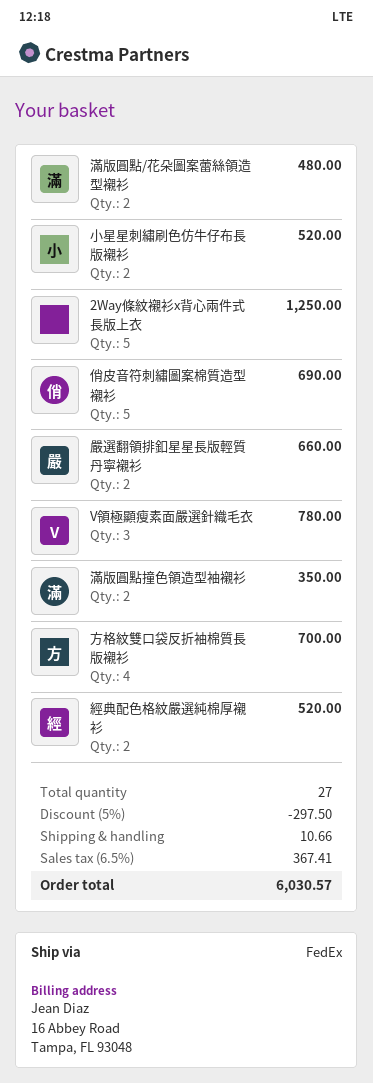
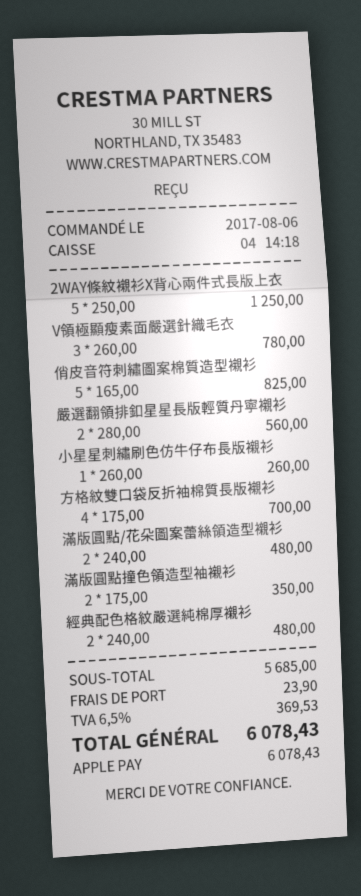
小星星刺繡刷色仿牛仔布長版襯衫: 2 for 520.00 -> 1 for 260.00
俏皮音符刺繡圖案棉質造型襯衫: 5 for 690.00 -> 5 for 825.00
嚴選翻領排釦星星長版輕質丹寧襯衫: 2 for 660.00 -> 2 for 560.00
經典配色格紋嚴選純棉厚襯衫: 2 for 520.00 -> 2 for 480.00
discount: 5% = 297.50 -> none
shipping: 10.66 -> 23.90
tax: 6.5% = 367.41 -> 6.5% = 369.53
total: 6030.57 -> 6078.43

